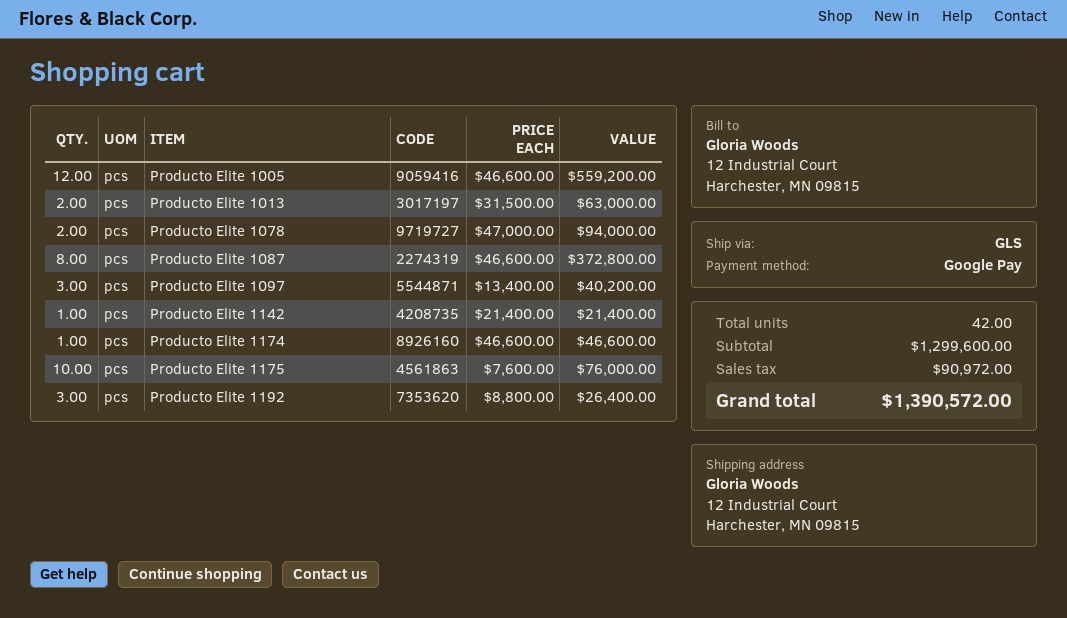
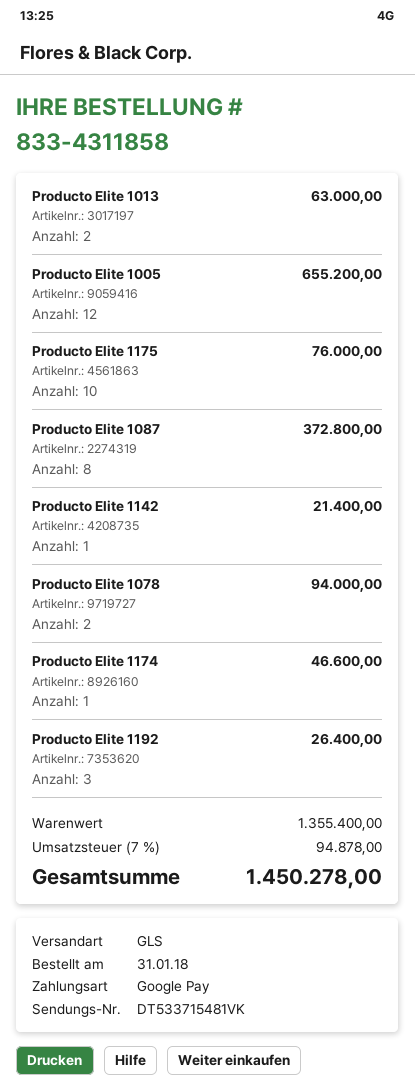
Producto Elite 1005: 12 for 559200.00 -> 12 for 655200.00
Producto Elite 1097: 3 for 40200.00 -> none
subtotal: 1299600.00 -> 1355400.00
tax: 90972.00 -> 94878.00
total: 1390572.00 -> 1450278.00

